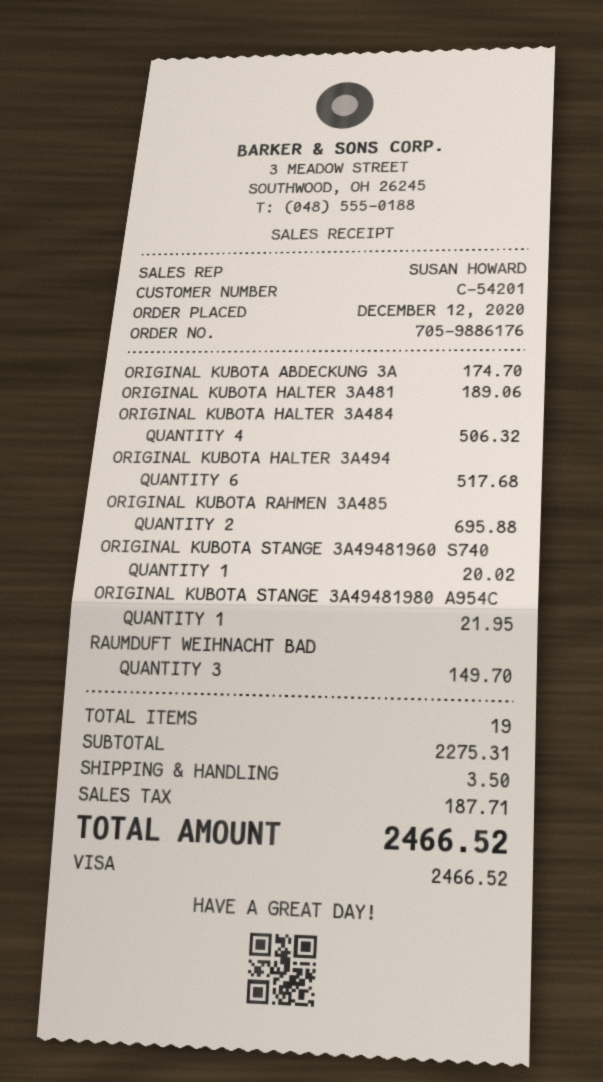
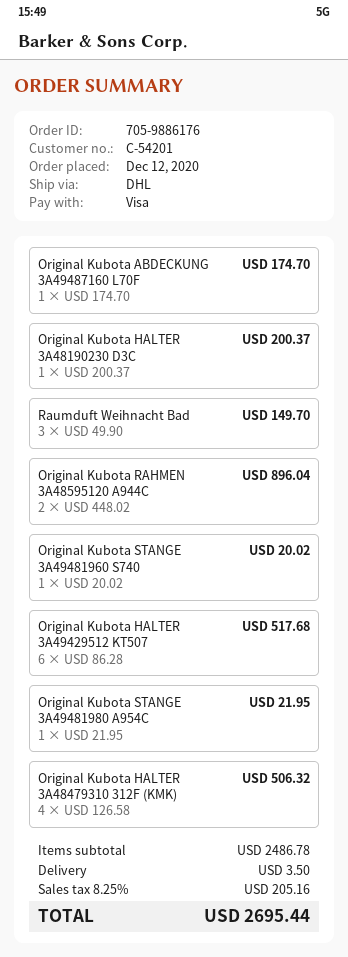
ORIGINAL KUBOTA HALTER 3A481: 1 for 189.06 -> 1 for 200.37
ORIGINAL KUBOTA RAHMEN 3A485: 2 for 695.88 -> 2 for 896.04
subtotal: 2275.31 -> 2486.78
tax: 187.71 -> 205.16
total: 2466.52 -> 2695.44

